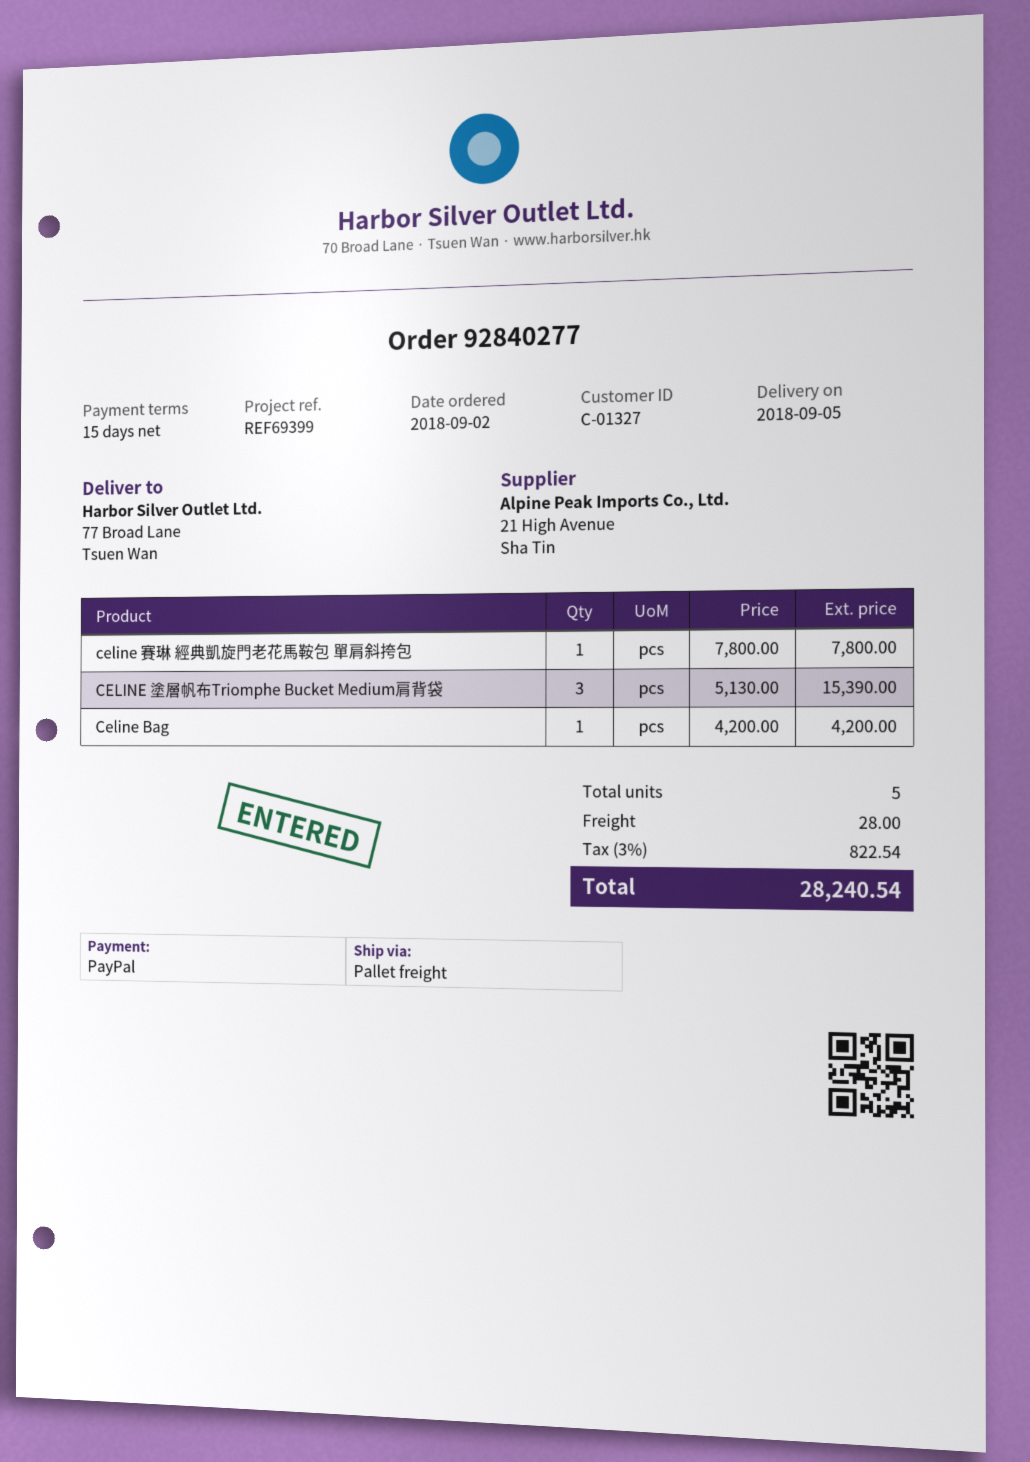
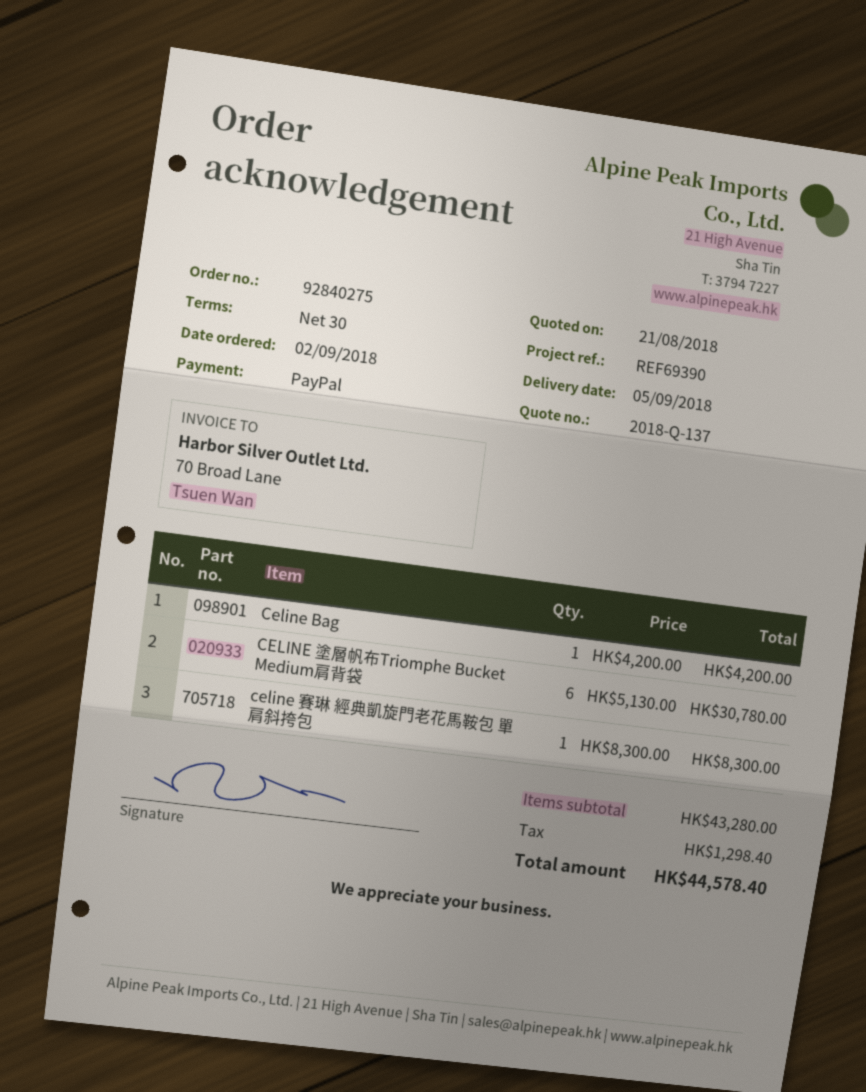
order number: 92840277 -> 92840275
payment terms: 15 days -> 30 days
reference: REF69399 -> REF69390
celine 賽琳 經典凱旋門老花馬鞍包 單肩斜挎包: 1 x 7800.00 = 7800.00 -> 1 x 8300.00 = 8300.00
CELINE 塗層帆布Triomphe Bucket Medium肩背袋: 3 x 5130.00 = 15390.00 -> 6 x 5130.00 = 30780.00
shipping: 28.00 -> none
tax: 822.54 -> 1298.40
total: 28240.54 -> 44578.40

